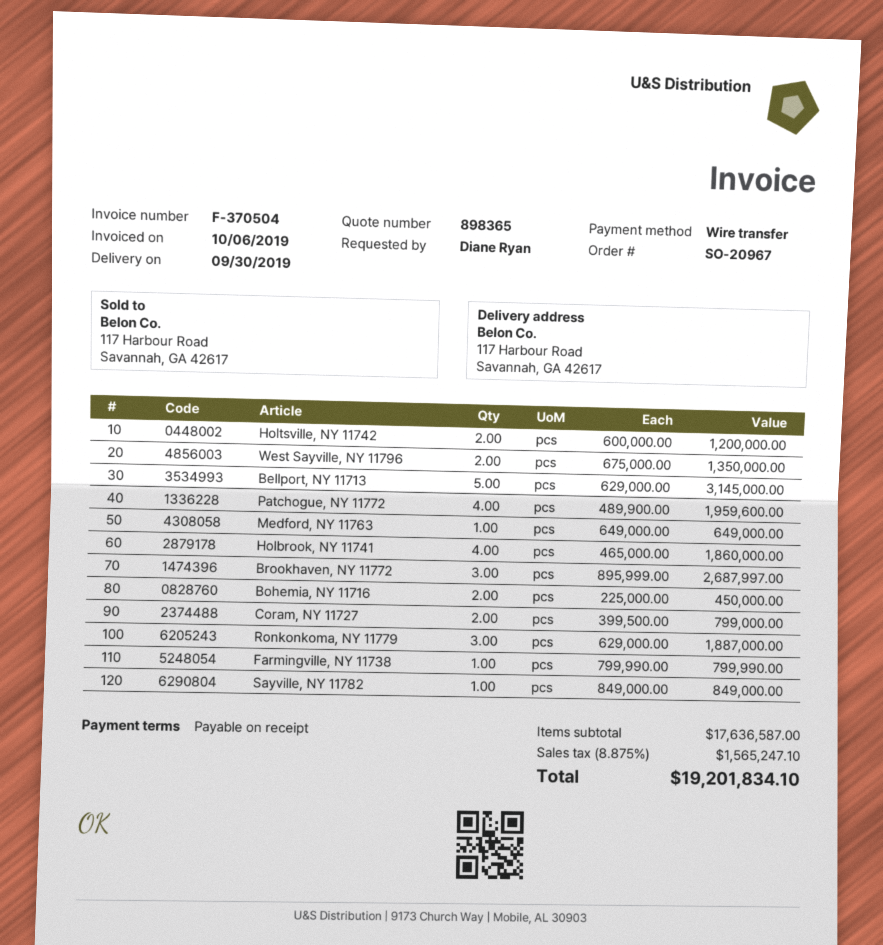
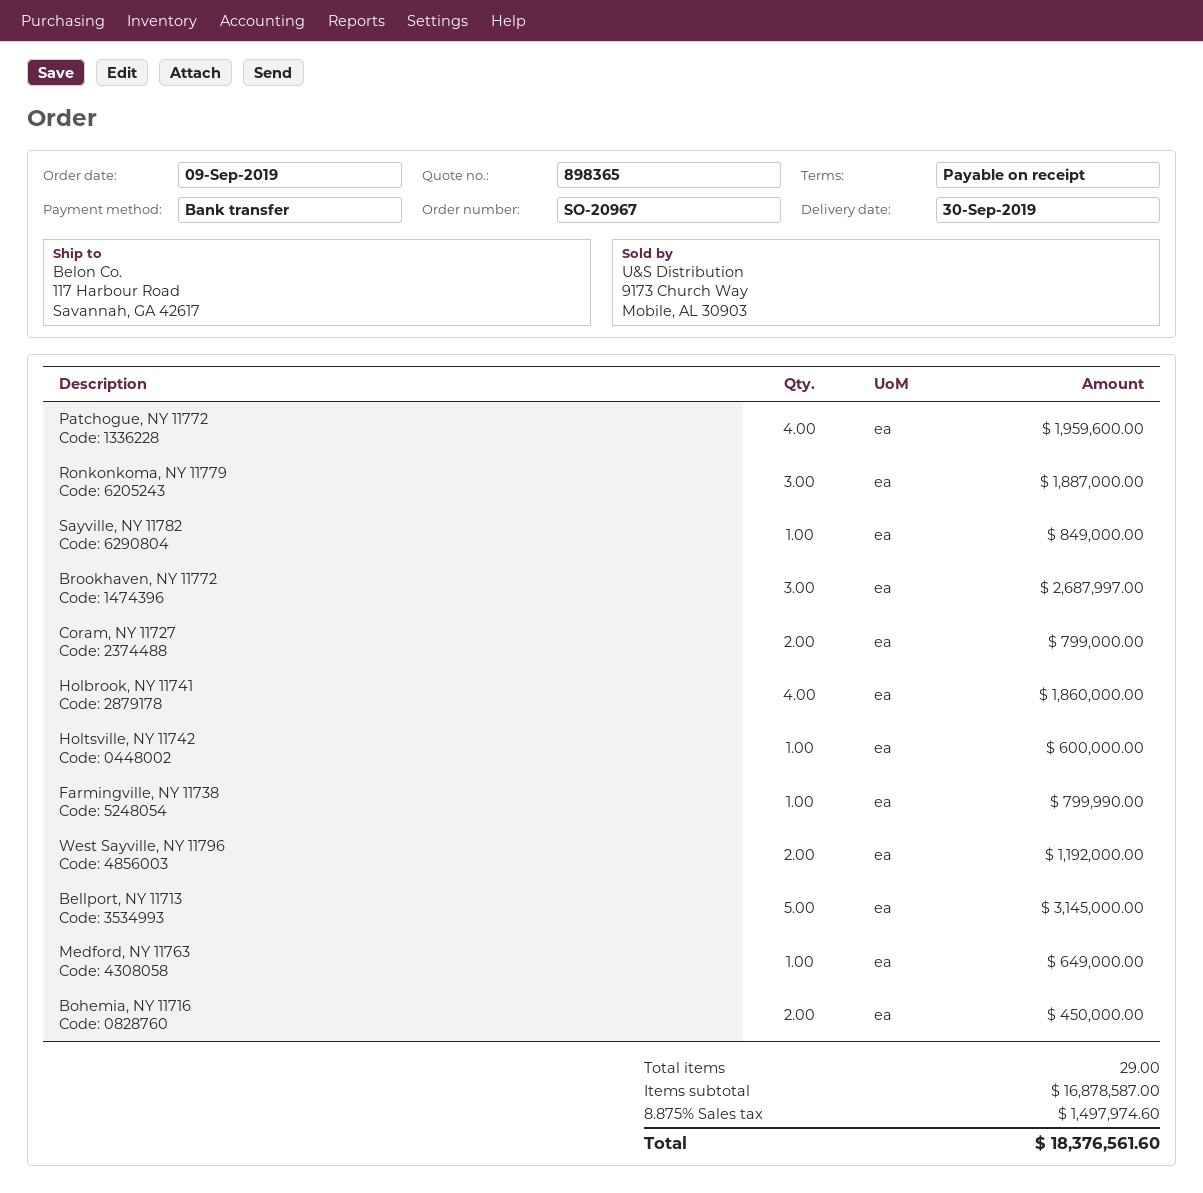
Holtsville, NY 11742: 2 for 1200000.00 -> 1 for 600000.00
West Sayville, NY 11796: 2 for 1350000.00 -> 2 for 1192000.00
subtotal: 17636587.00 -> 16878587.00
tax: 8.875% = 1565247.10 -> 8.875% = 1497974.60
total: 19201834.10 -> 18376561.60

